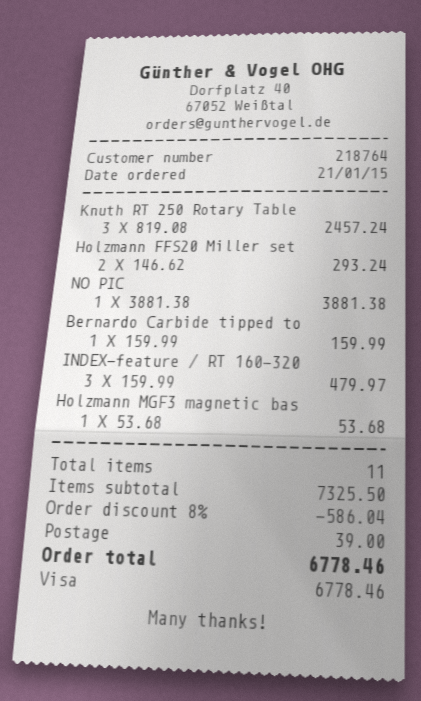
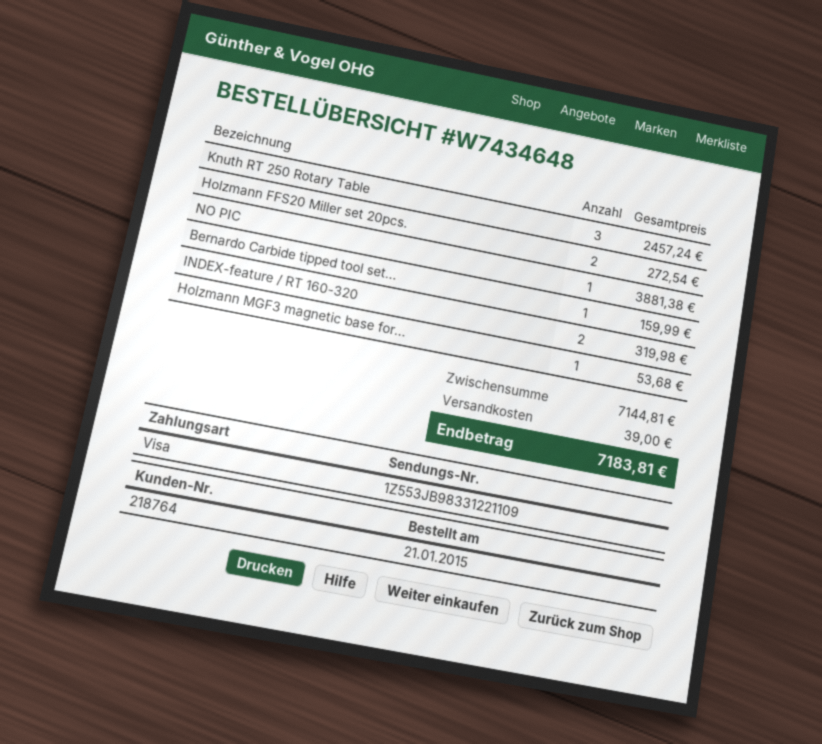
Holzmann FFS20 Miller set: 2 for 293.24 -> 2 for 272.54
INDEX-feature / RT 160-320: 3 for 479.97 -> 2 for 319.98
subtotal: 7325.50 -> 7144.81
discount: 8% = 586.04 -> none
total: 6778.46 -> 7183.81

